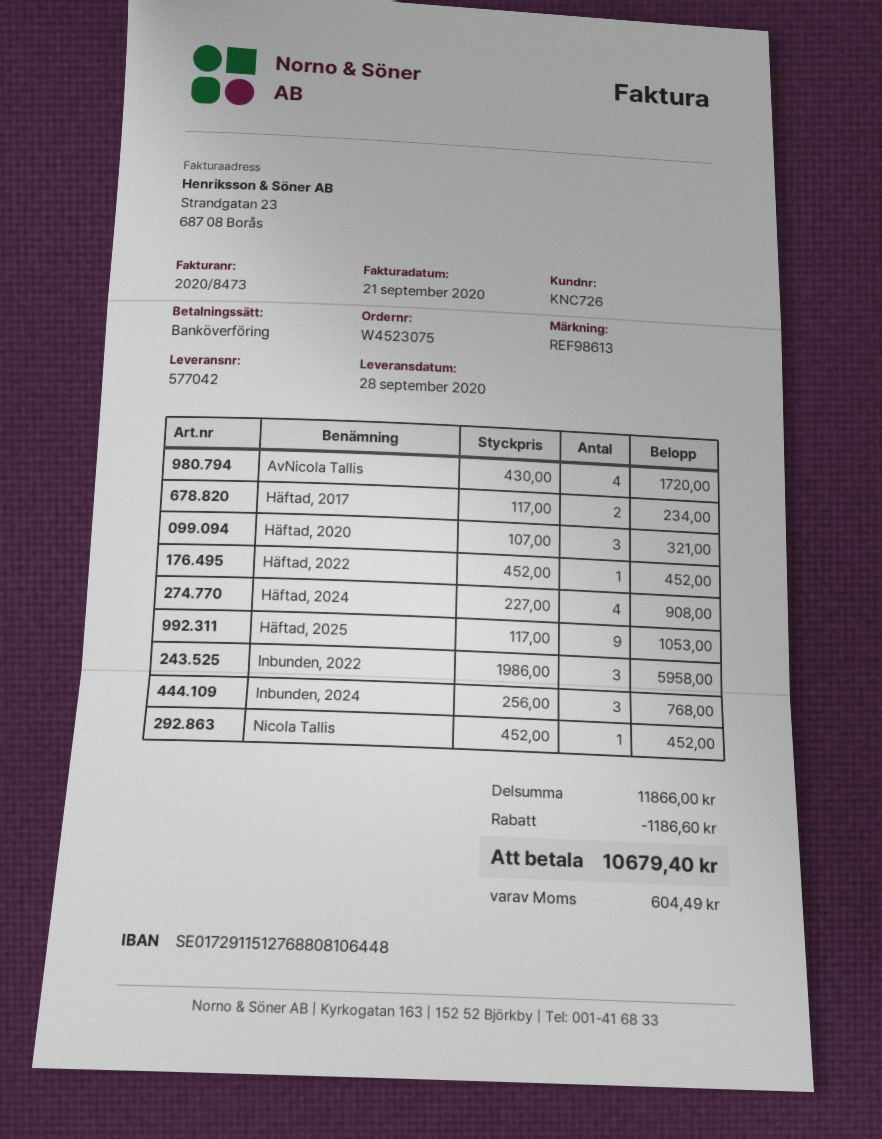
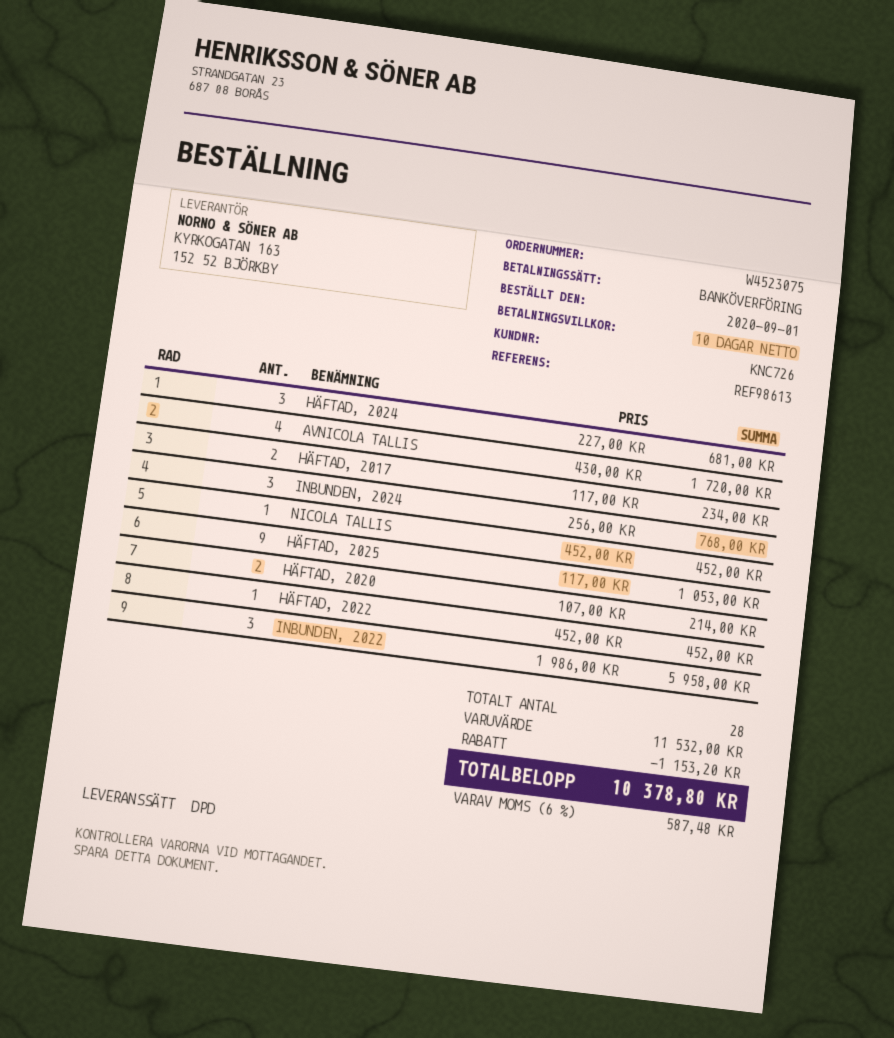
Häftad, 2020: 3 x 107.00 = 321.00 -> 2 x 107.00 = 214.00
Häftad, 2024: 4 x 227.00 = 908.00 -> 3 x 227.00 = 681.00
subtotal: 11866.00 -> 11532.00
discount: 1186.60 -> 1153.20
tax: 604.49 -> 587.48
total: 10679.40 -> 10378.80

